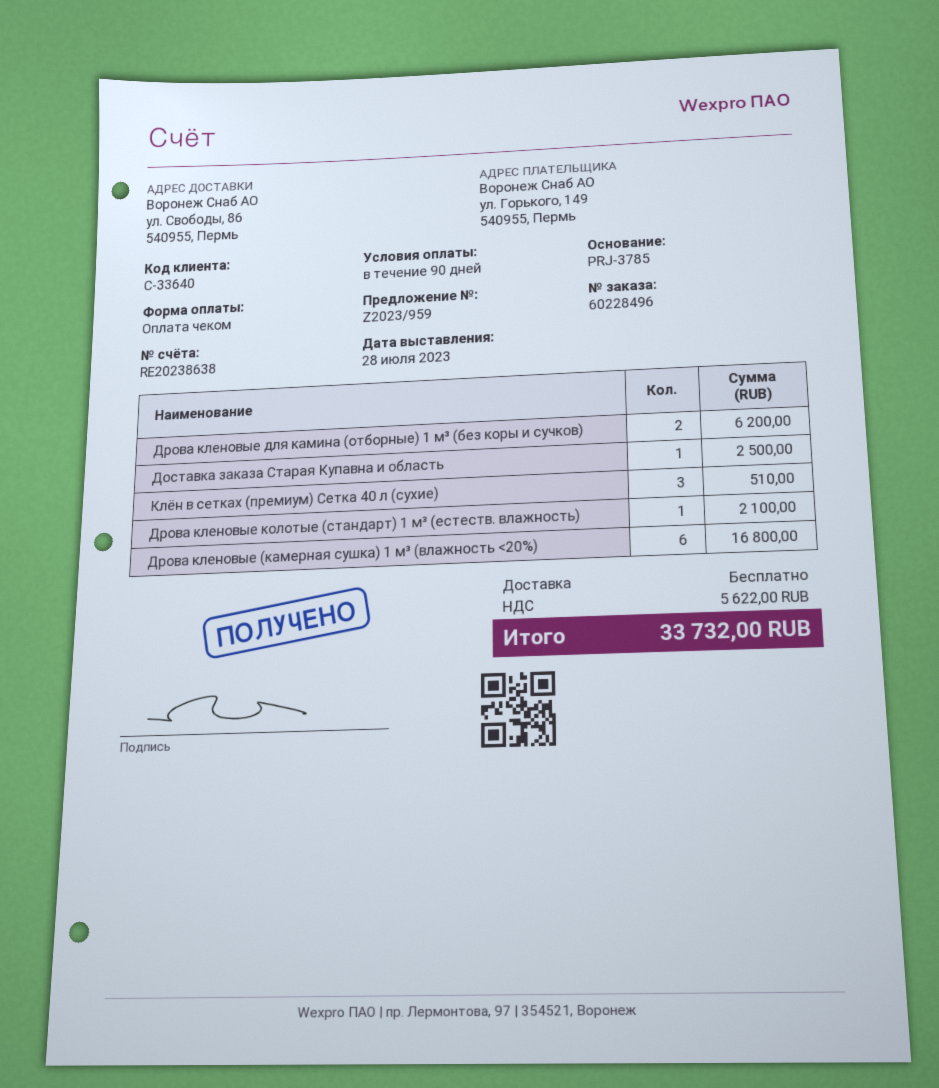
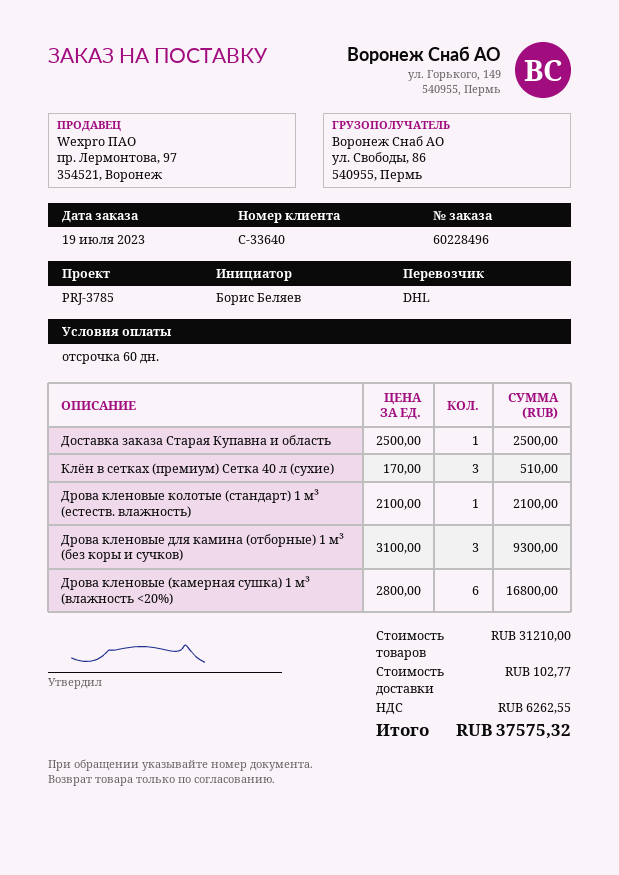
payment terms: 90 days -> 60 days
Дрова кленовые для камина (отборные) 1 м³ (без коры и сучков): 2 for 6200.00 -> 3 for 9300.00
shipping: 0.00 -> 102.77
tax: 5622.00 -> 6262.55
total: 33732.00 -> 37575.32

